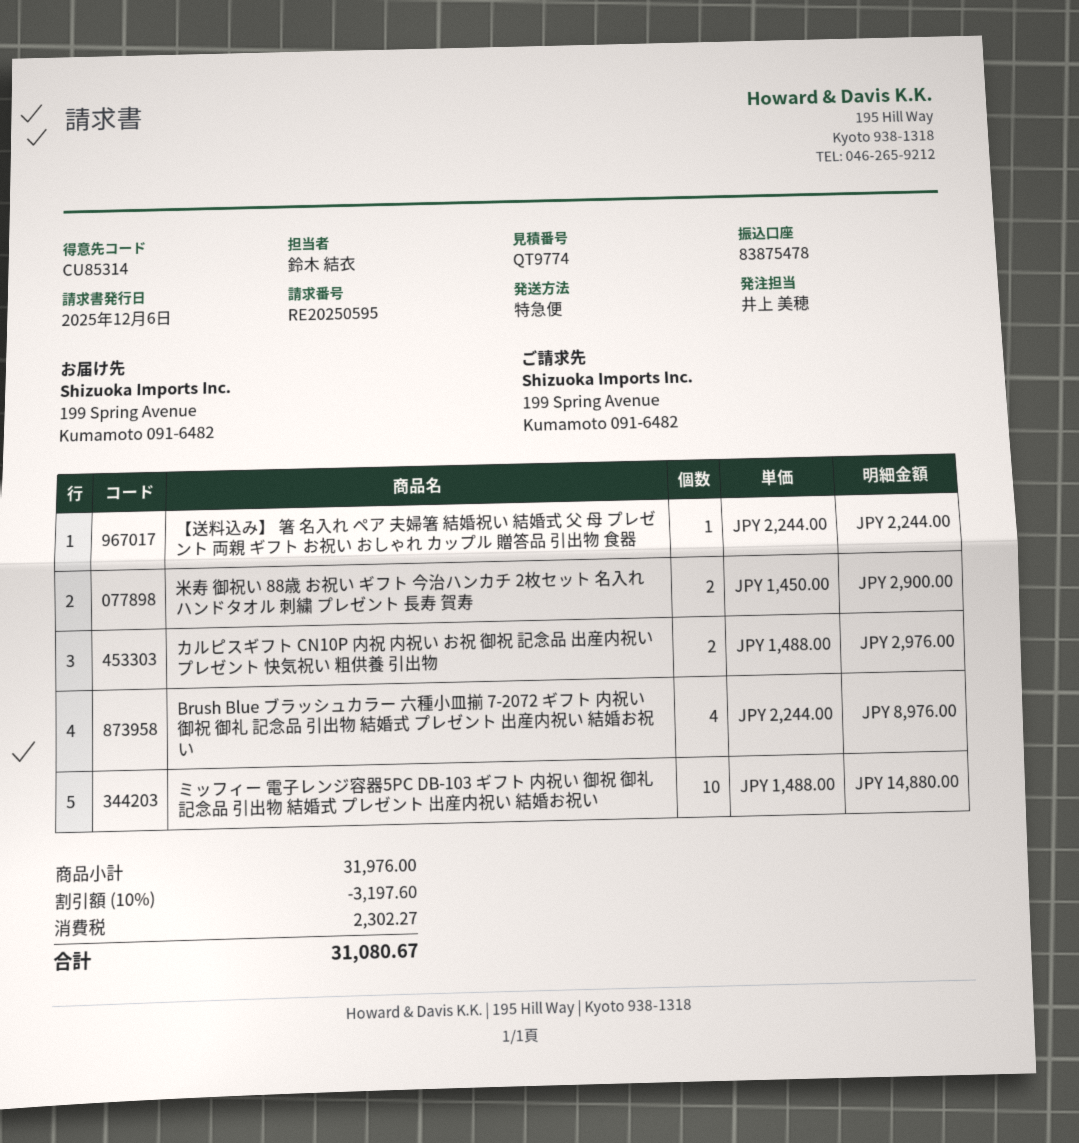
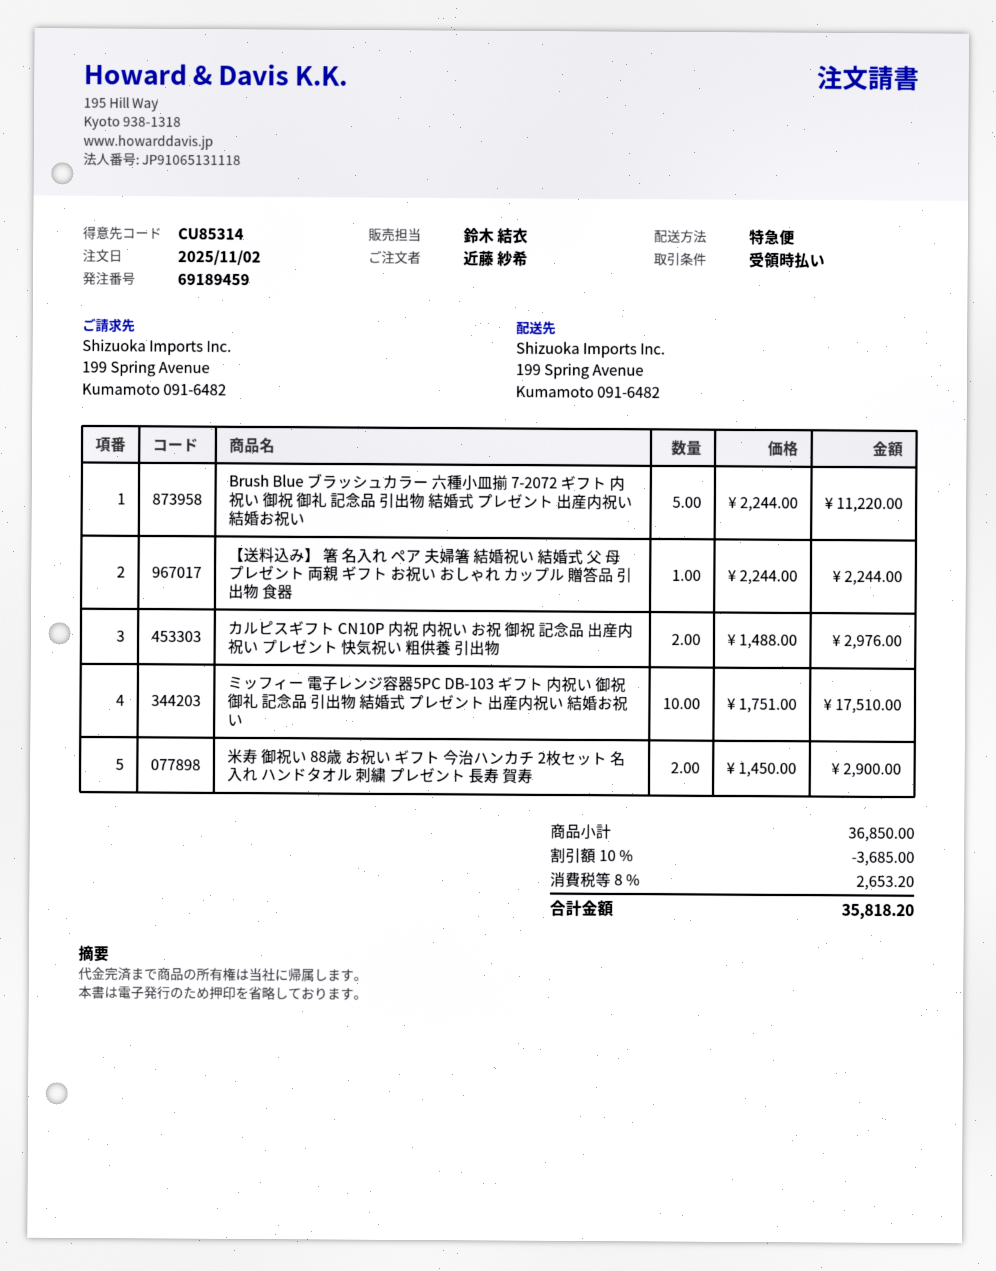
ordered by: 井上 美穂 -> 近藤 紗希
Brush Blue ブラッシュカラー 六種小皿揃 7-2072 ギフト 内祝い 御祝 御礼 記念品 引出物 結婚式 プレゼント 出産内祝い 結婚お祝い: 4 x 2244.00 = 8976.00 -> 5 x 2244.00 = 11220.00
ミッフィー 電子レンジ容器5PC DB-103 ギフト 内祝い 御祝 御礼 記念品 引出物 結婚式 プレゼント 出産内祝い 結婚お祝い: 10 x 1488.00 = 14880.00 -> 10 x 1751.00 = 17510.00
subtotal: 31976.00 -> 36850.00
discount: 10% = 3197.60 -> 10% = 3685.00
tax: 2302.27 -> 2653.20
total: 31080.67 -> 35818.20

